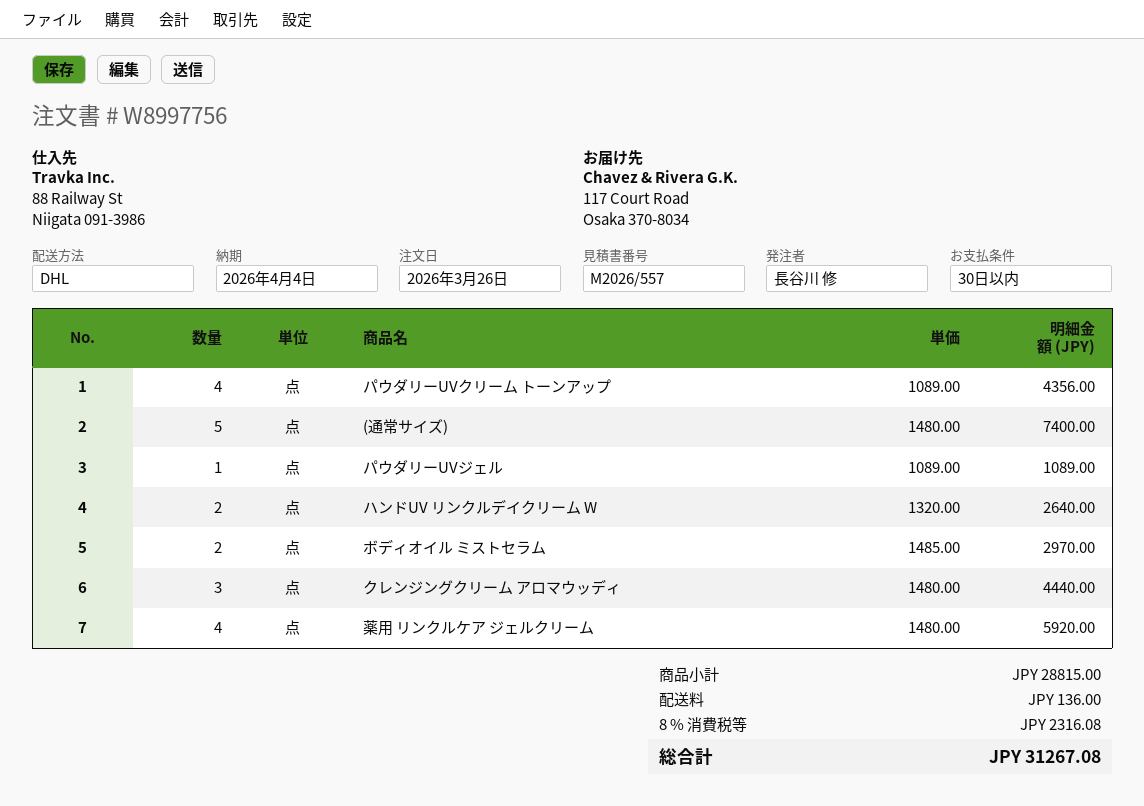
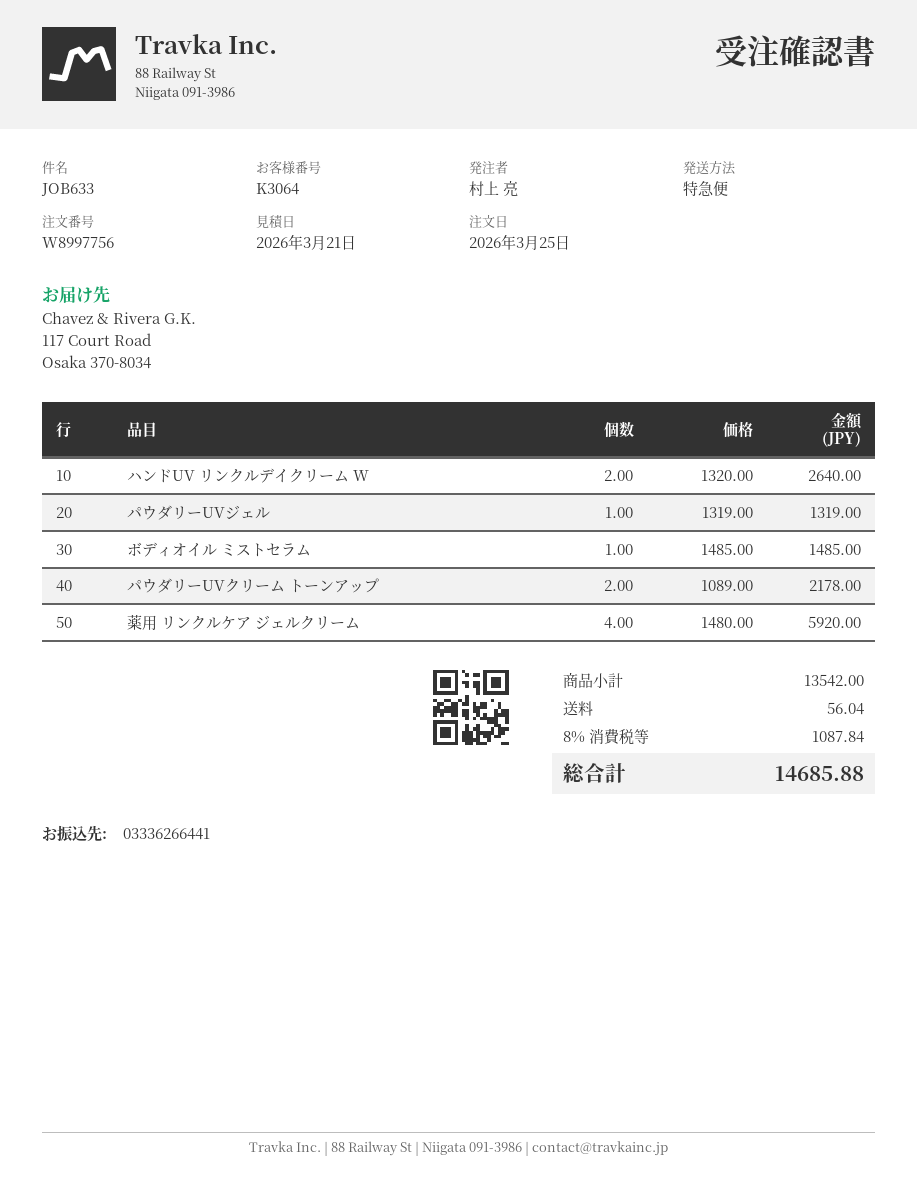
order date: 2026-03-26 -> 2026-03-25
ordered by: 長谷川 修 -> 村上 亮
shipping method: DHL -> express
パウダリーUVクリーム トーンアップ: 4 x 1089.00 = 4356.00 -> 2 x 1089.00 = 2178.00
(通常サイズ): 5 x 1480.00 = 7400.00 -> none
パウダリーUVジェル: 1 x 1089.00 = 1089.00 -> 1 x 1319.00 = 1319.00
ボディオイル ミストセラム: 2 x 1485.00 = 2970.00 -> 1 x 1485.00 = 1485.00
クレンジングクリーム アロマウッディ: 3 x 1480.00 = 4440.00 -> none
subtotal: 28815.00 -> 13542.00
shipping: 136.00 -> 56.04
tax: 8% = 2316.08 -> 8% = 1087.84
total: 31267.08 -> 14685.88

